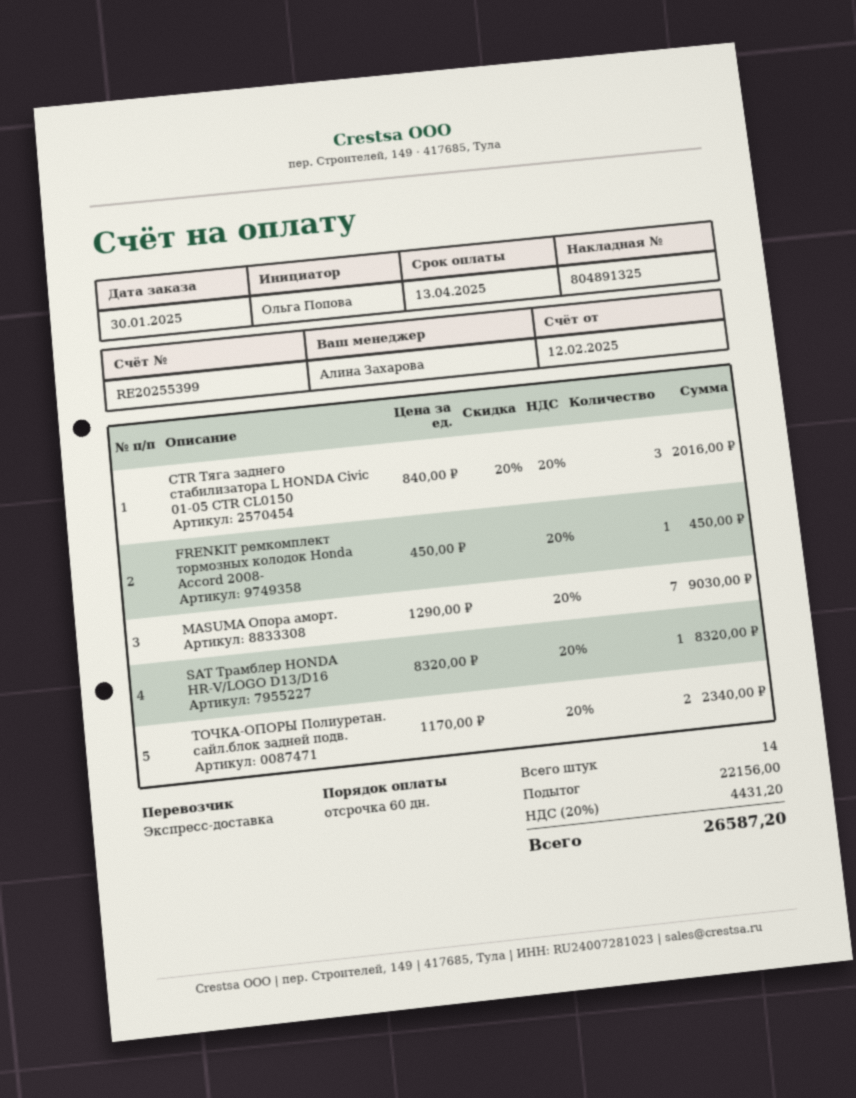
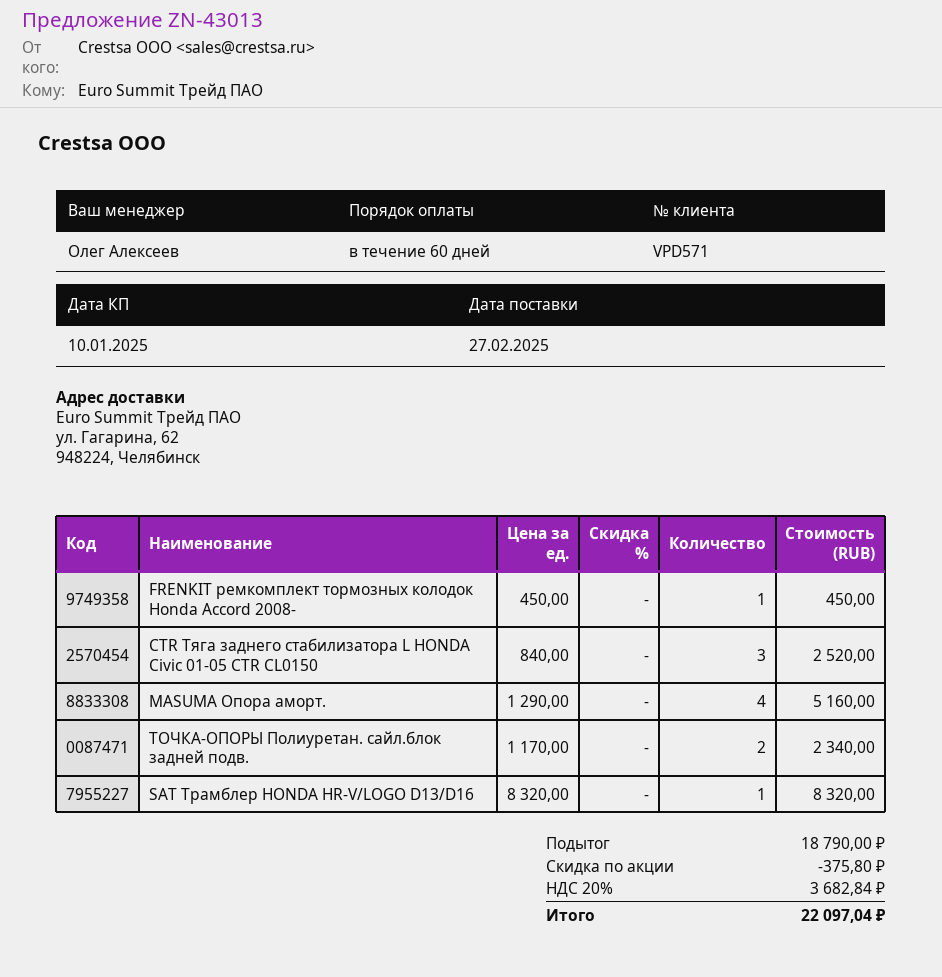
sales rep: Алина Захарова -> Олег Алексеев
CTR Тяга заднего стабилизатора L HONDA Civic 01-05 CTR CL0150: 3 x 840.00 - 20% = 2016.00 -> 3 x 840.00 = 2520.00
MASUMA Опора аморт.: 7 x 1290.00 = 9030.00 -> 4 x 1290.00 = 5160.00
subtotal: 22156.00 -> 18790.00
discount: none -> 375.80
tax: 20% = 4431.20 -> 20% = 3682.84
total: 26587.20 -> 22097.04

